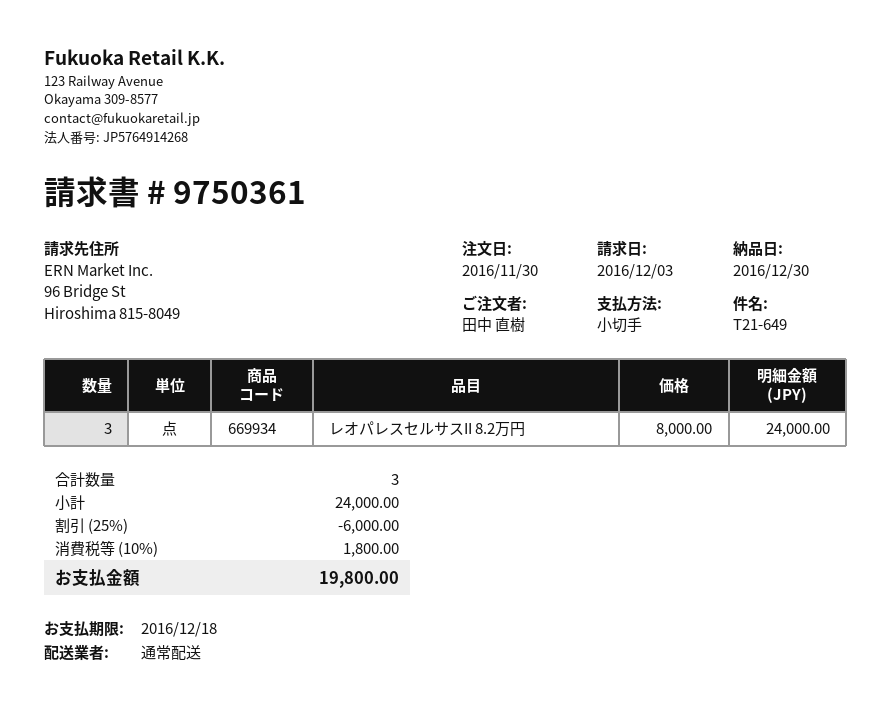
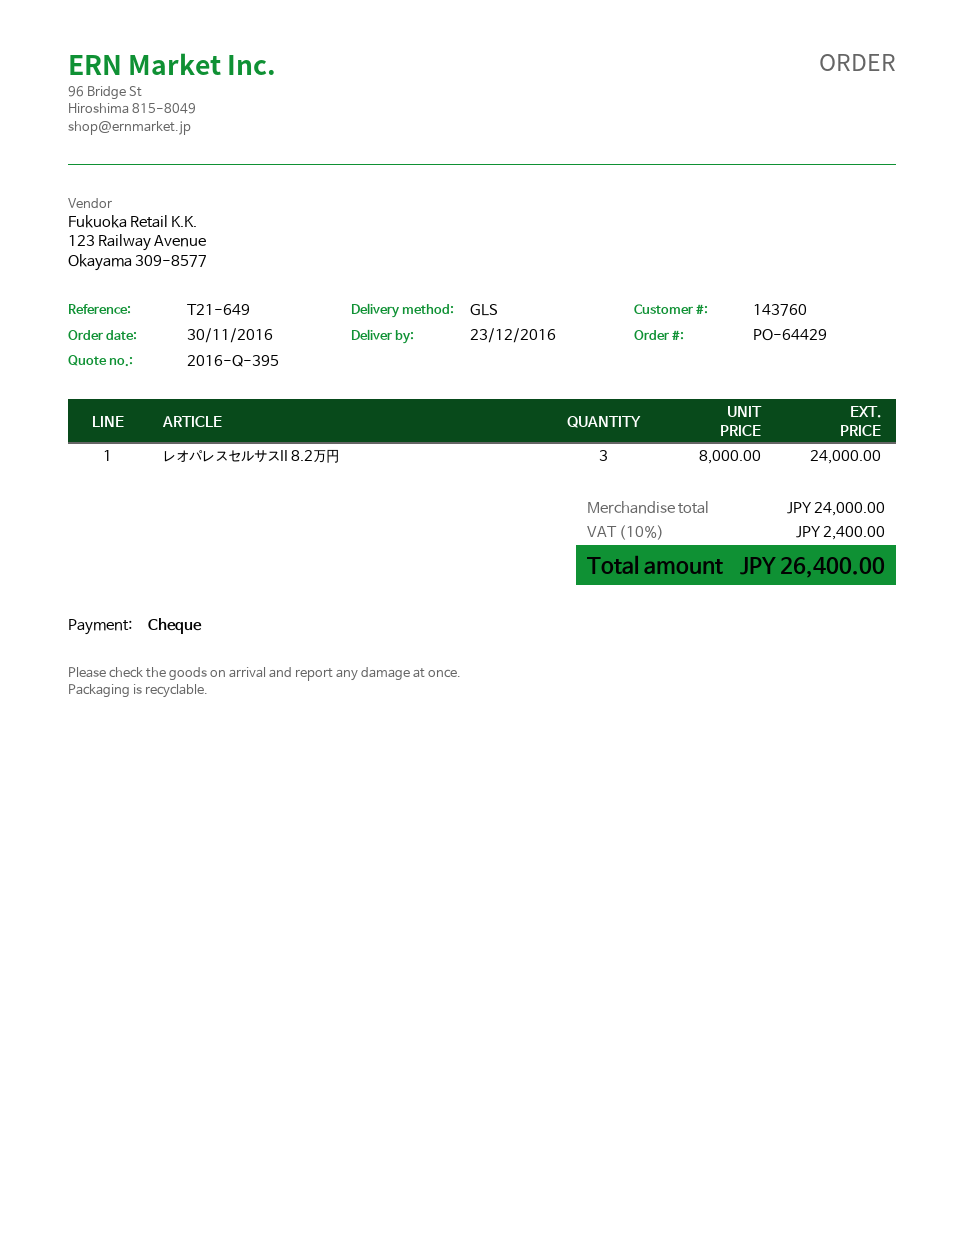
delivery date: 2016-12-30 -> 2016-12-23
shipping method: standard -> GLS
discount: 25% = 6000.00 -> none
tax: 10% = 1800.00 -> 10% = 2400.00
total: 19800.00 -> 26400.00

